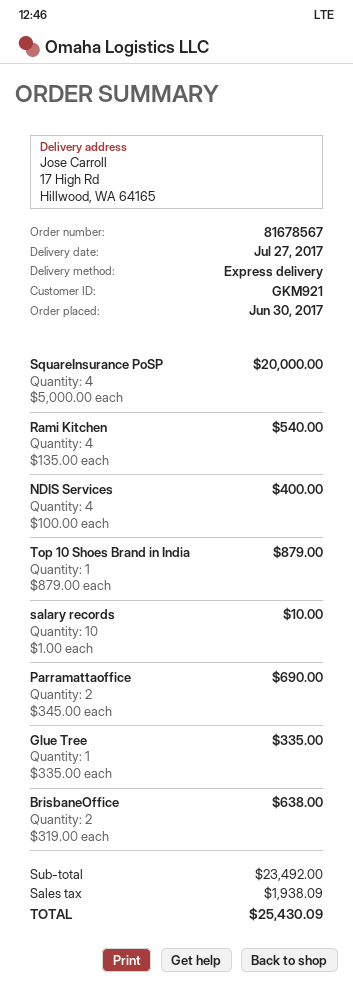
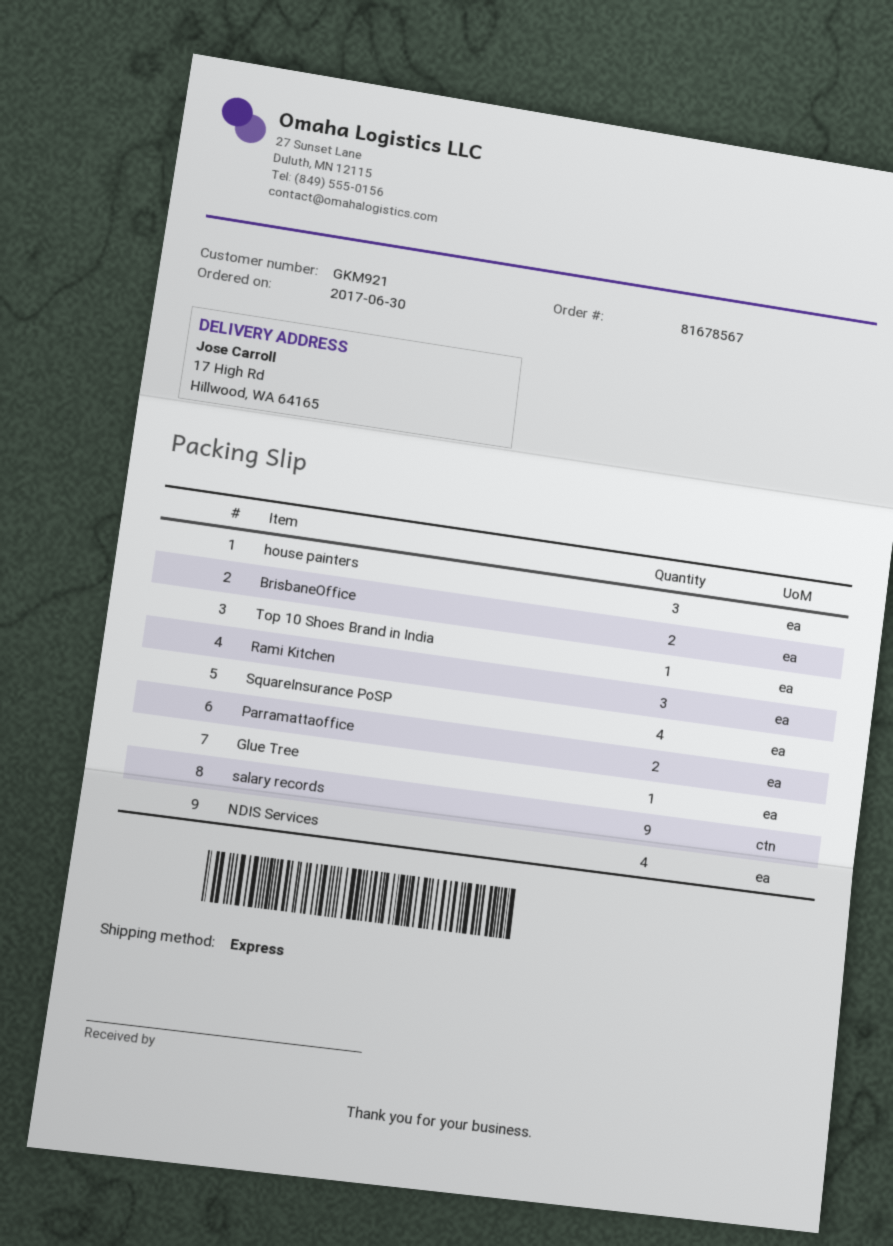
Rami Kitchen: 4 -> 3
salary records: 10 -> 9
house painters: none -> 3

